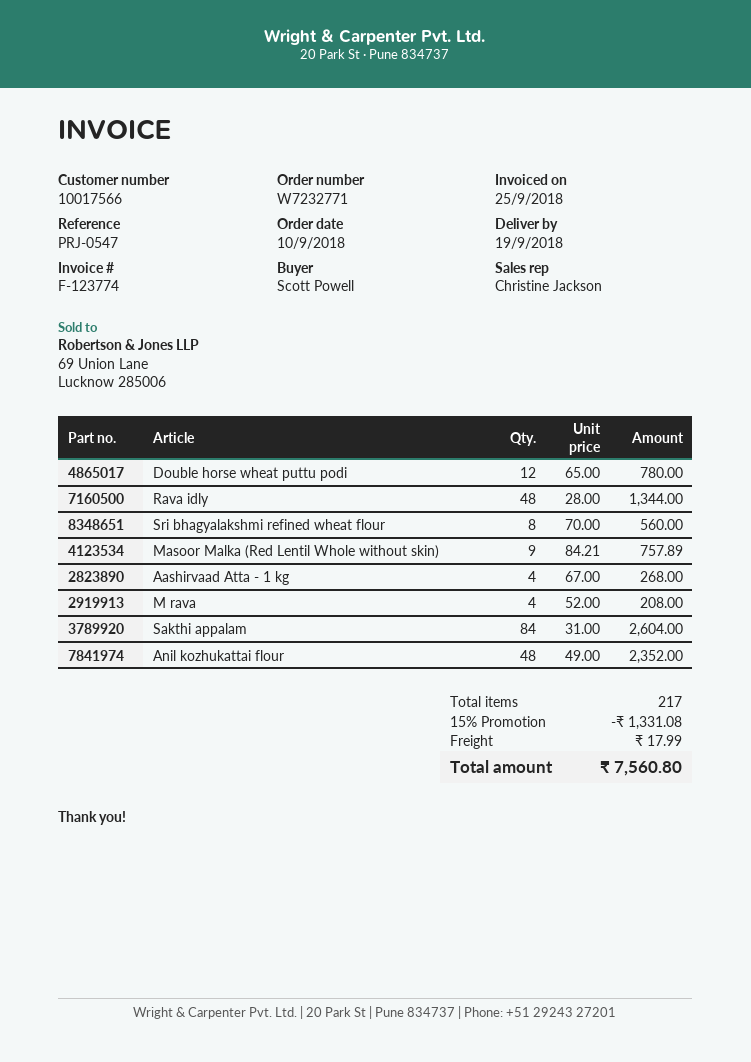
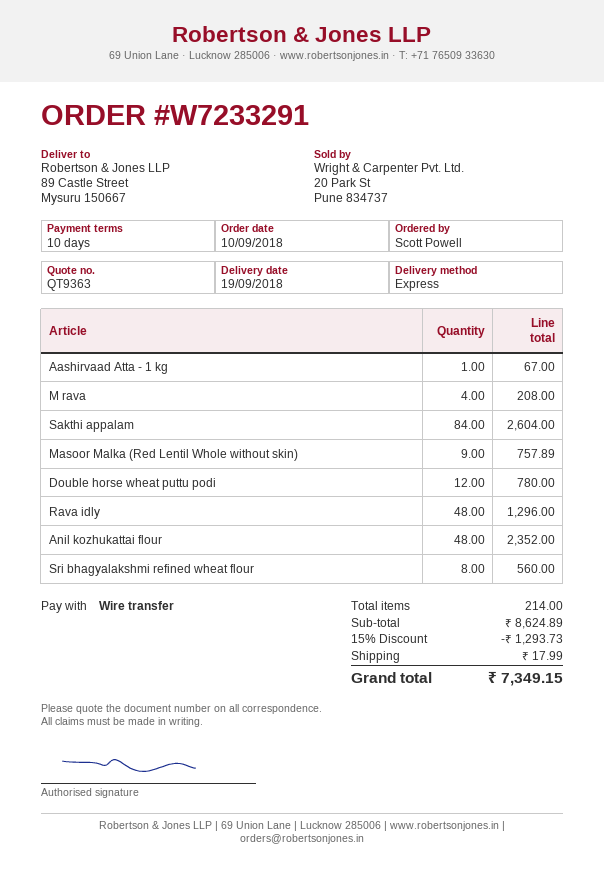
order number: W7232771 -> W7233291
Rava idly: 48 for 1344.00 -> 48 for 1296.00
Aashirvaad Atta - 1 kg: 4 for 268.00 -> 1 for 67.00
total quantity: 217 -> 214
discount: 15% = 1331.08 -> 15% = 1293.73
total: 7560.80 -> 7349.15

